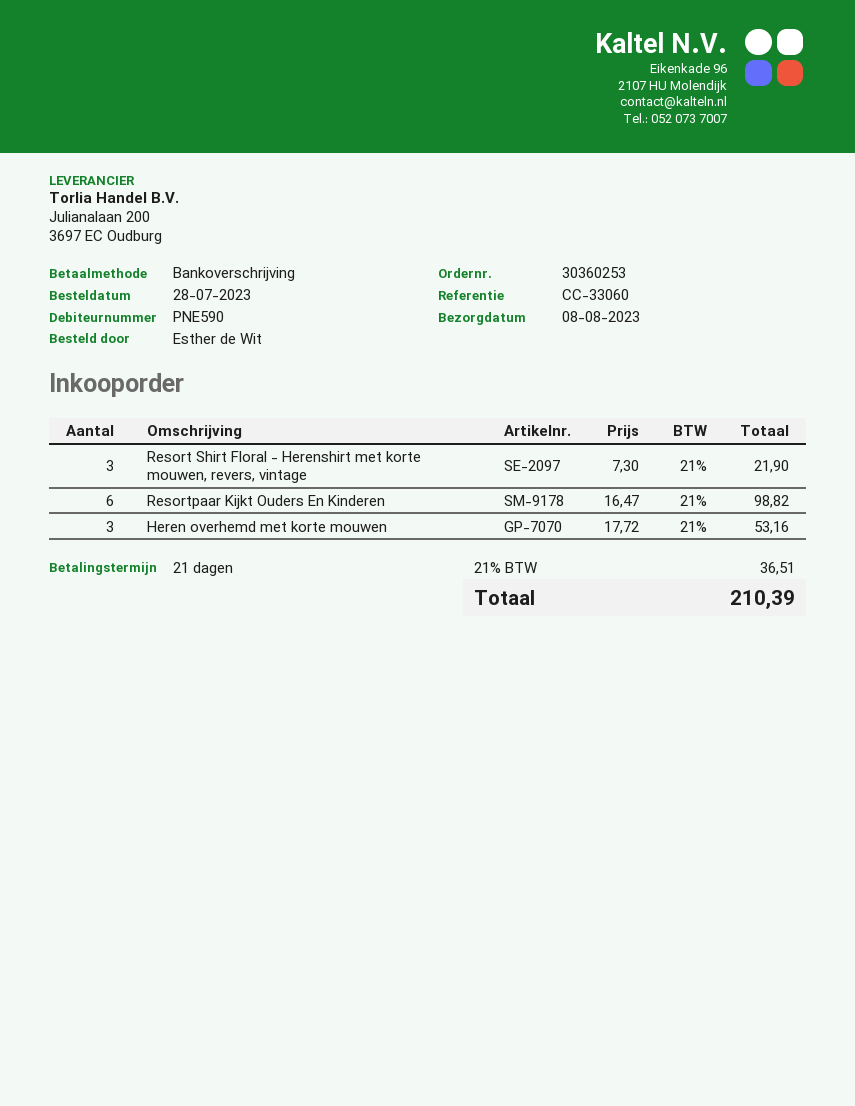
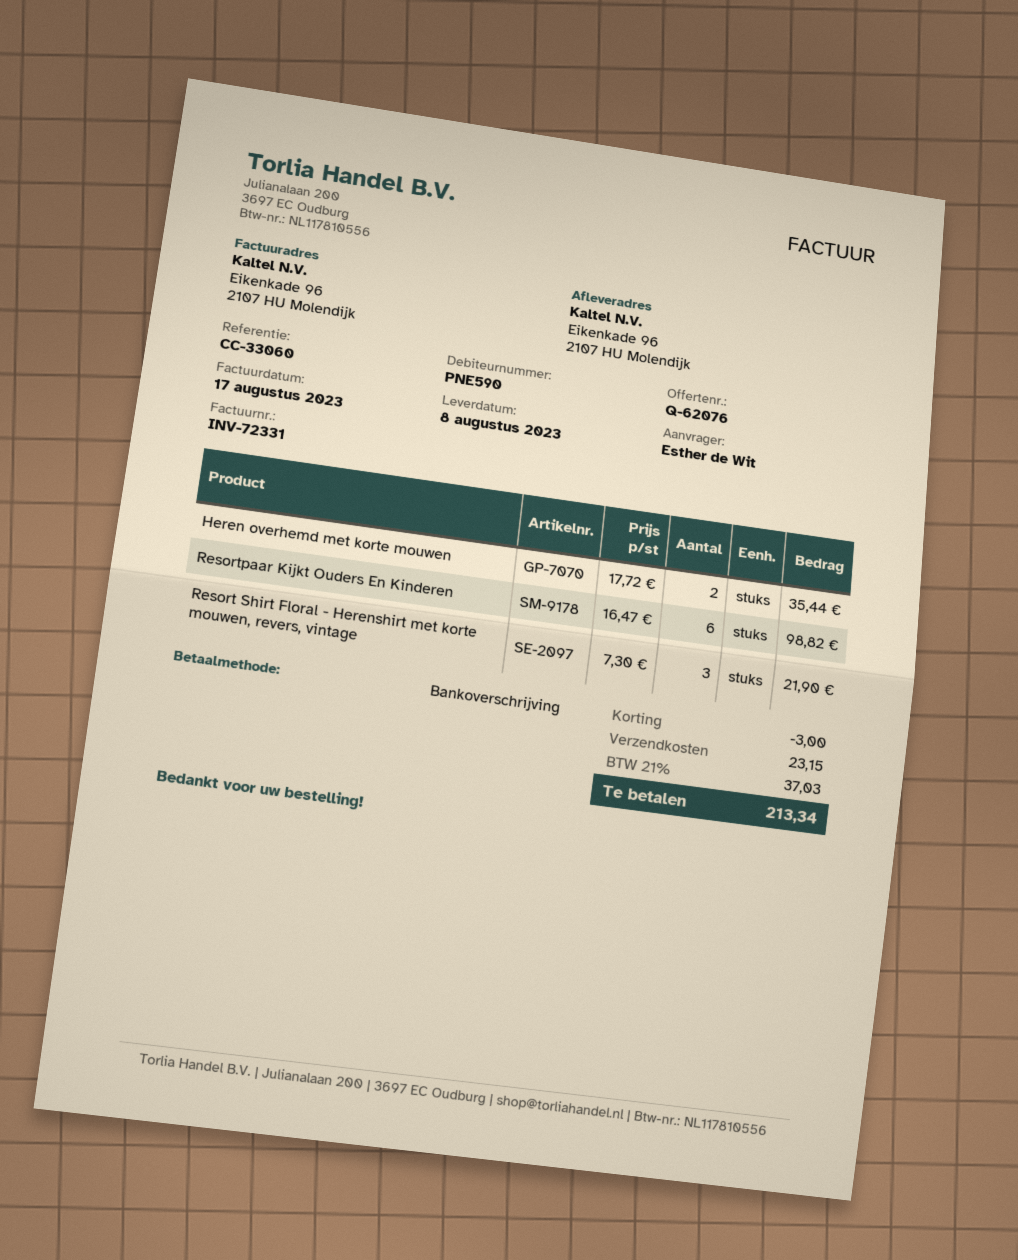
Heren overhemd met korte mouwen: 3 x 17.72 = 53.16 -> 2 x 17.72 = 35.44
discount: none -> 3.00
shipping: none -> 23.15
tax: 21% = 36.51 -> 21% = 37.03
total: 210.39 -> 213.34

